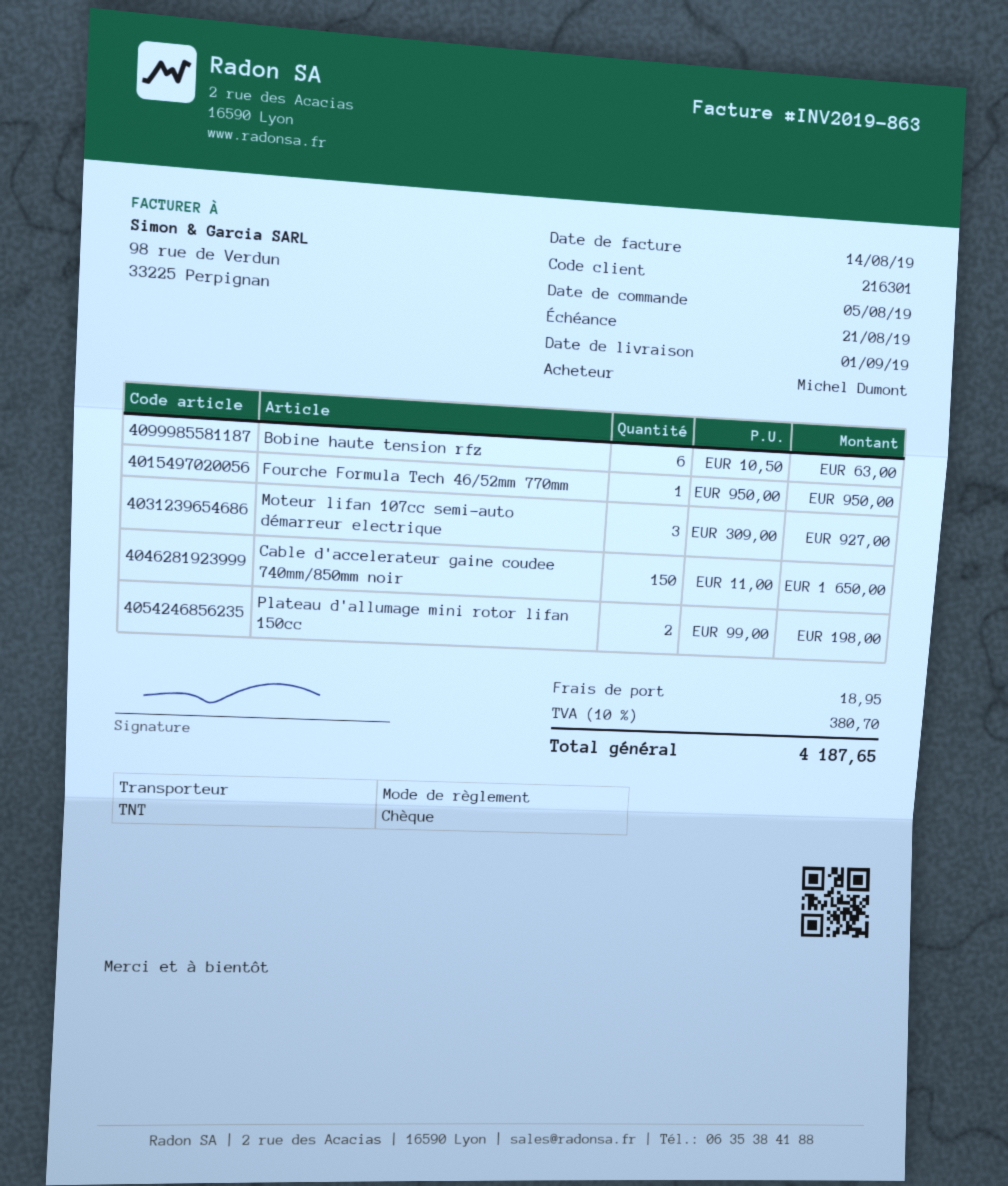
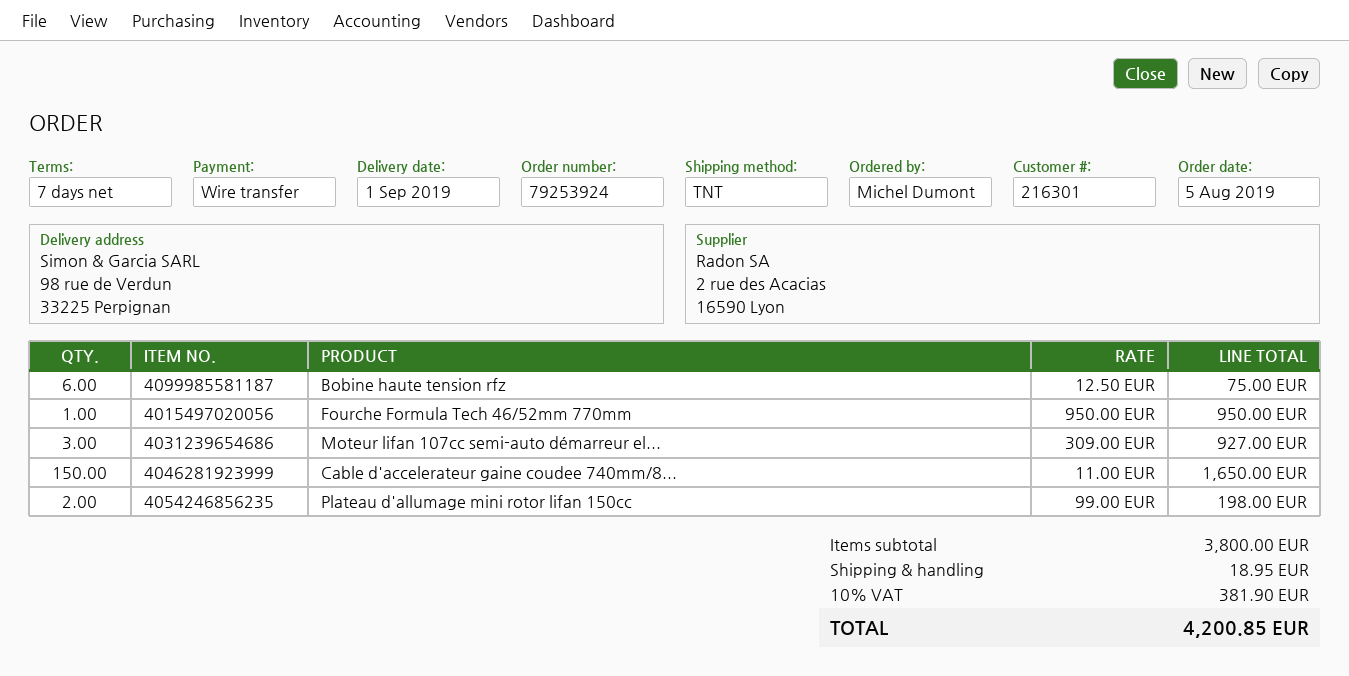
payment method: cheque -> bank transfer
Bobine haute tension rfz: 6 x 10.50 = 63.00 -> 6 x 12.50 = 75.00
tax: 10% = 380.70 -> 10% = 381.90
total: 4187.65 -> 4200.85

